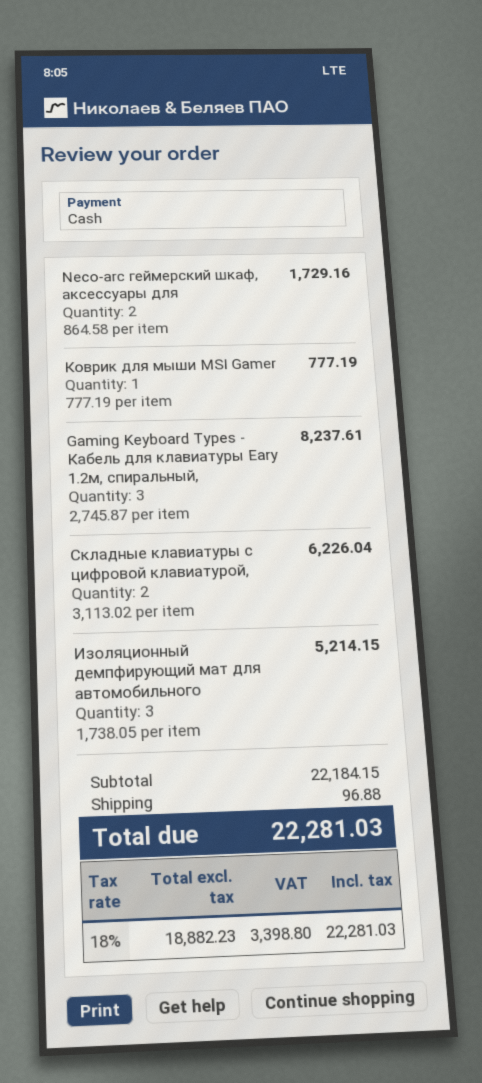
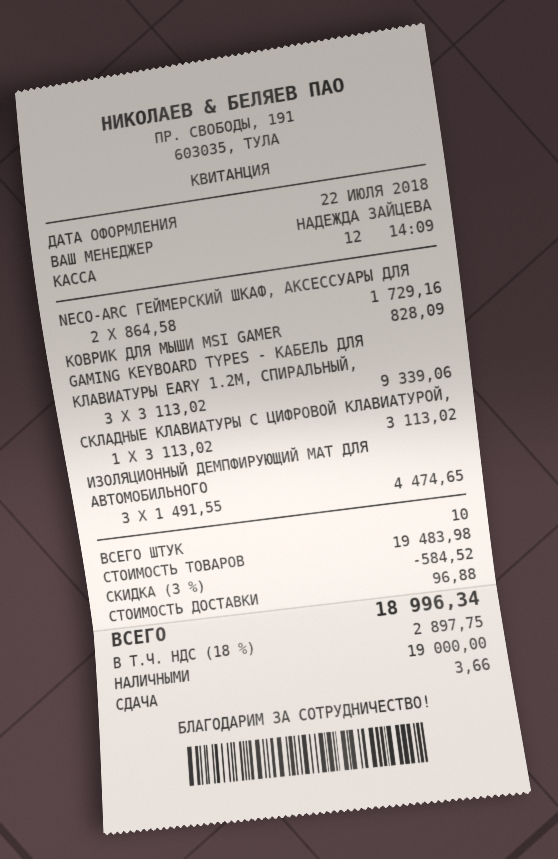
Коврик для мыши MSI Gamer: 1 x 777.19 = 777.19 -> 1 x 828.09 = 828.09
Gaming Keyboard Types - Кабель для клавиатуры Eary 1.2м, спиральный,: 3 x 2745.87 = 8237.61 -> 3 x 3113.02 = 9339.06
Складные клавиатуры с цифровой клавиатурой,: 2 x 3113.02 = 6226.04 -> 1 x 3113.02 = 3113.02
Изоляционный демпфирующий мат для автомобильного: 3 x 1738.05 = 5214.15 -> 3 x 1491.55 = 4474.65
subtotal: 22184.15 -> 19483.98
discount: none -> 3% = 584.52
tax: 18% = 3398.80 -> 18% = 2897.75
total: 22281.03 -> 18996.34

